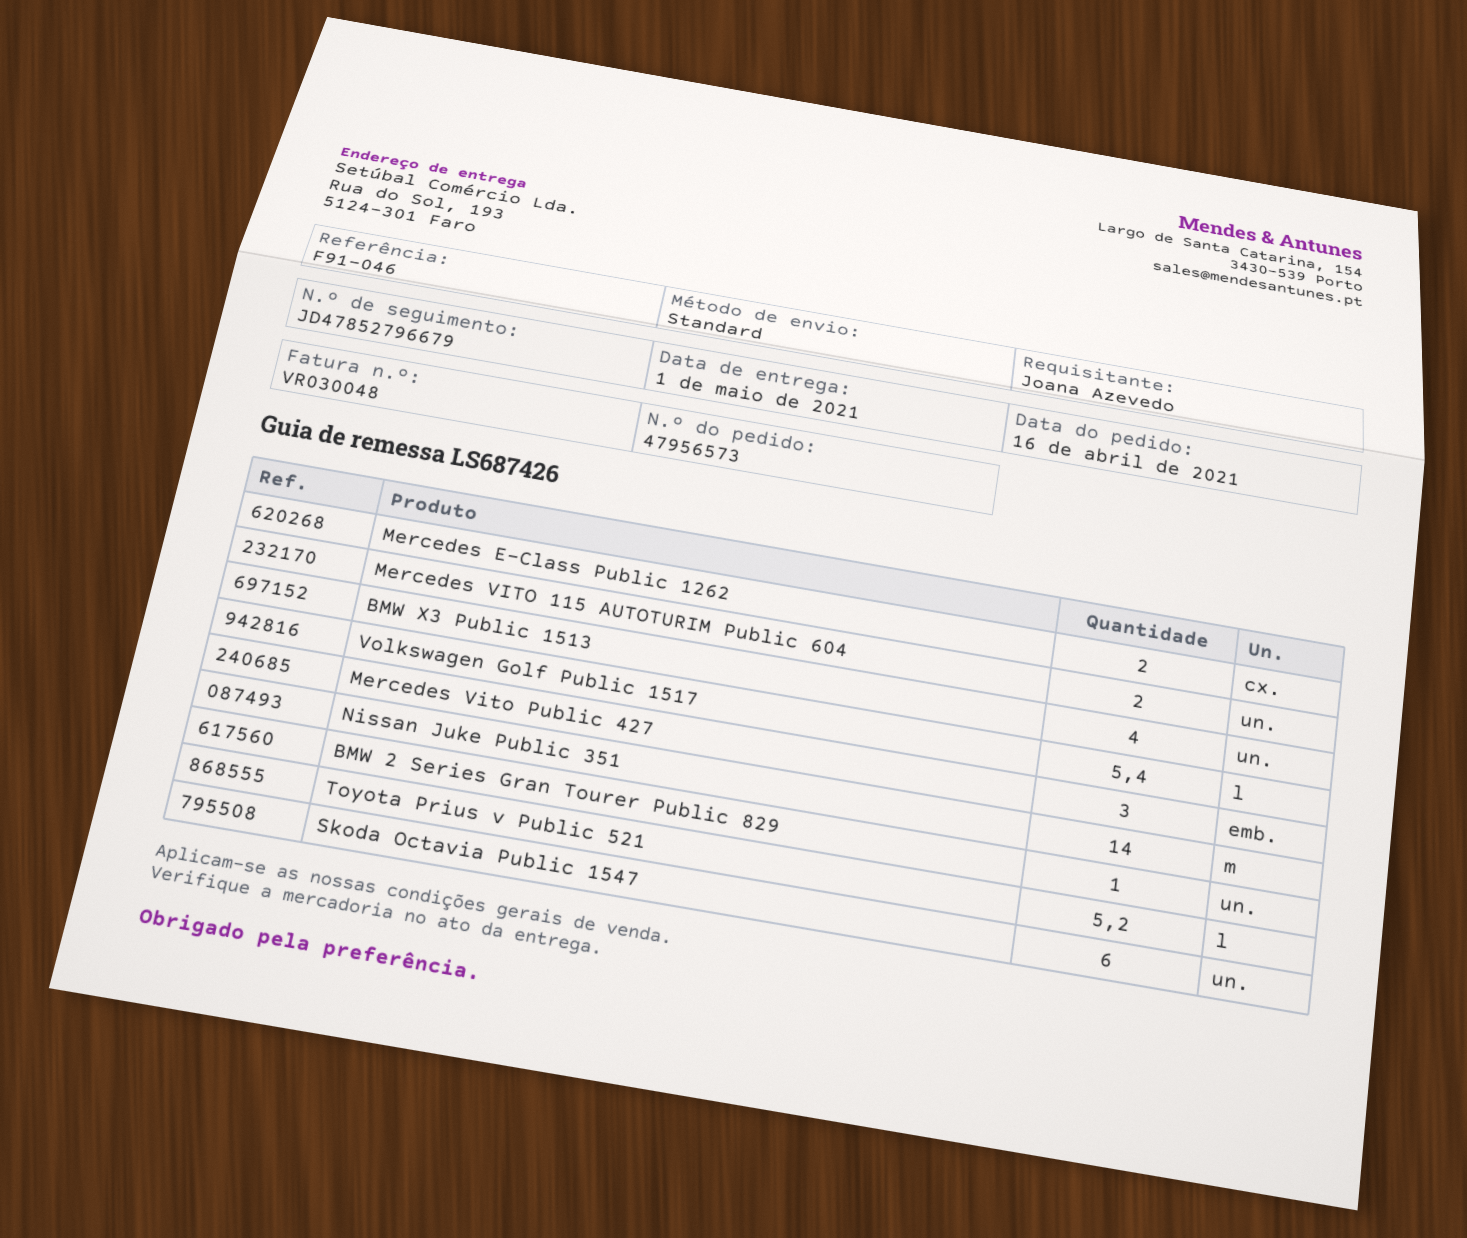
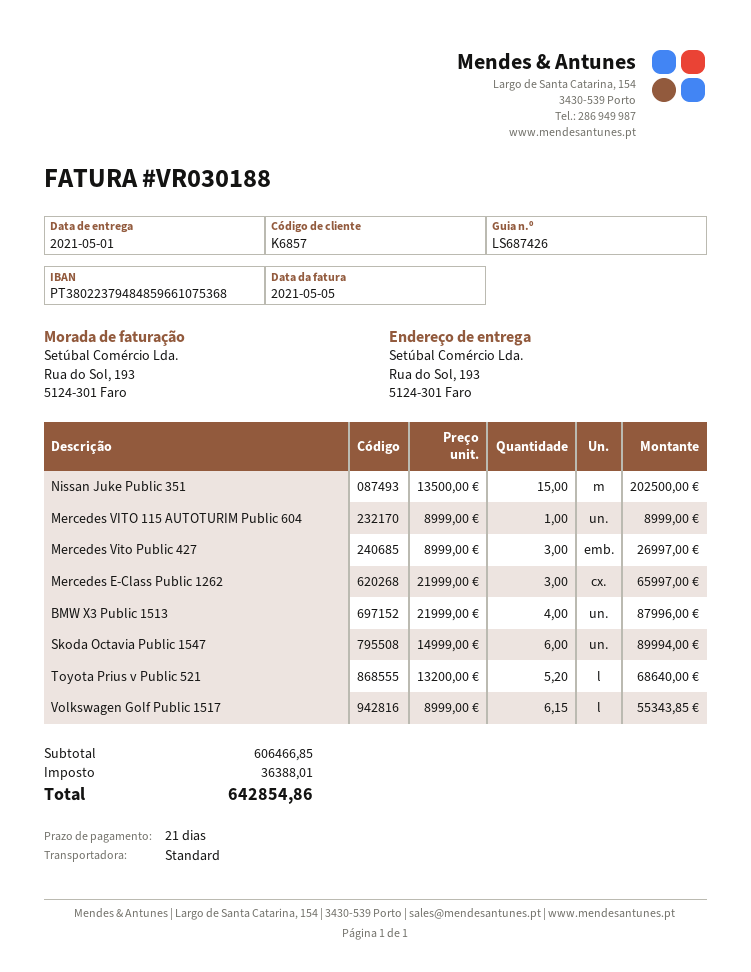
invoice number: VR030048 -> VR030188
Mercedes E-Class Public 1262: 2 -> 3
Mercedes VITO 115 AUTOTURIM Public 604: 2 -> 1
Volkswagen Golf Public 1517: 5.4 -> 6.15
Nissan Juke Public 351: 14 -> 15
BMW 2 Series Gran Tourer Public 829: 1 -> none

